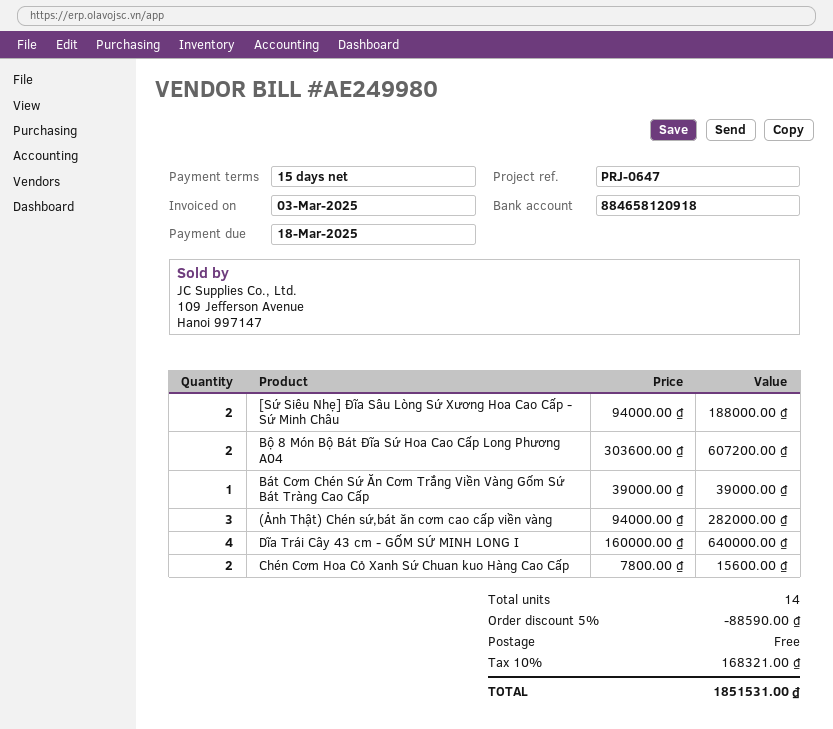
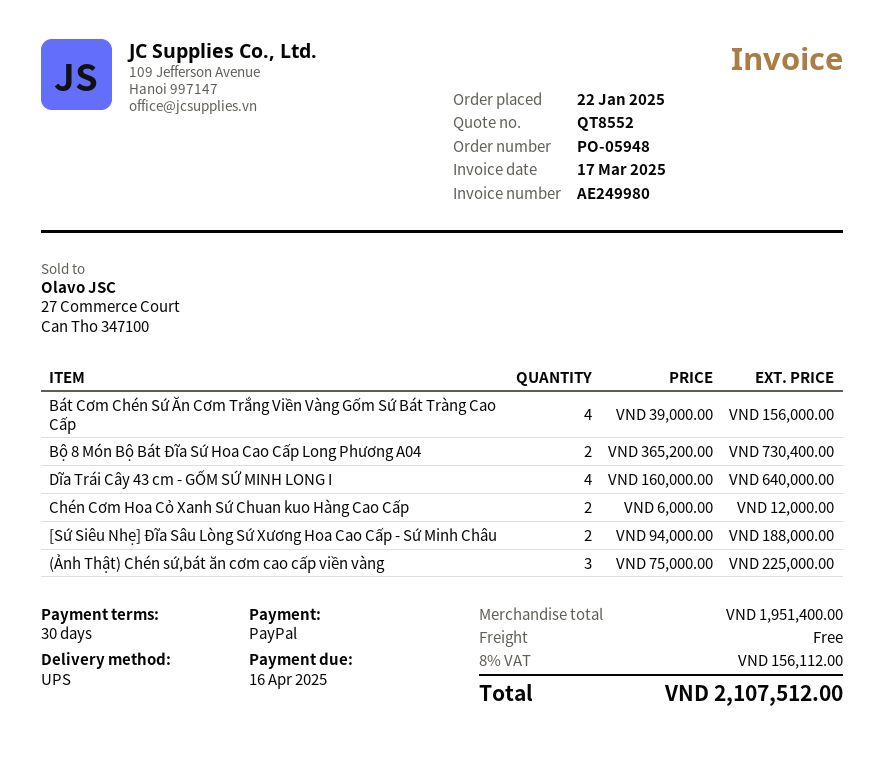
invoice date: 2025-03-03 -> 2025-03-17
payment terms: 15 days -> 30 days
due date: 2025-03-18 -> 2025-04-16
Bộ 8 Món Bộ Bát Đĩa Sứ Hoa Cao Cấp Long Phương A04: 2 x 303600.00 = 607200.00 -> 2 x 365200.00 = 730400.00
Bát Cơm Chén Sứ Ăn Cơm Trắng Viền Vàng Gốm Sứ Bát Tràng Cao Cấp: 1 x 39000.00 = 39000.00 -> 4 x 39000.00 = 156000.00
(Ảnh Thật) Chén sứ,bát ăn cơm cao cấp viền vàng: 3 x 94000.00 = 282000.00 -> 3 x 75000.00 = 225000.00
Chén Cơm Hoa Cỏ Xanh Sứ Chuan kuo Hàng Cao Cấp: 2 x 7800.00 = 15600.00 -> 2 x 6000.00 = 12000.00
discount: 5% = 88590.00 -> none
tax: 10% = 168321.00 -> 8% = 156112.00
total: 1851531.00 -> 2107512.00

